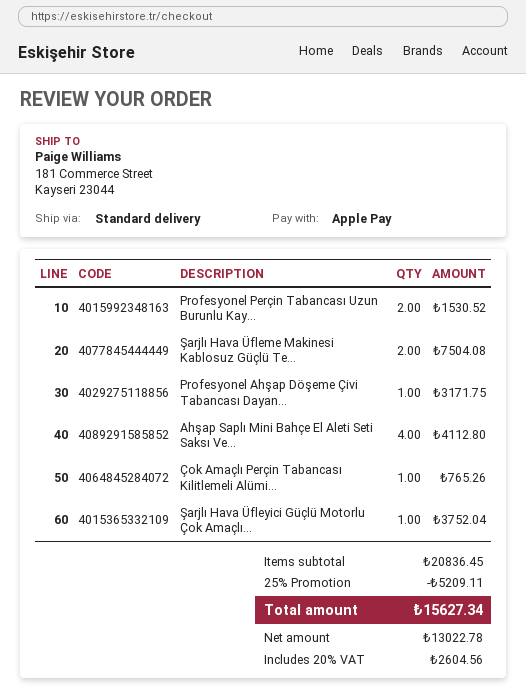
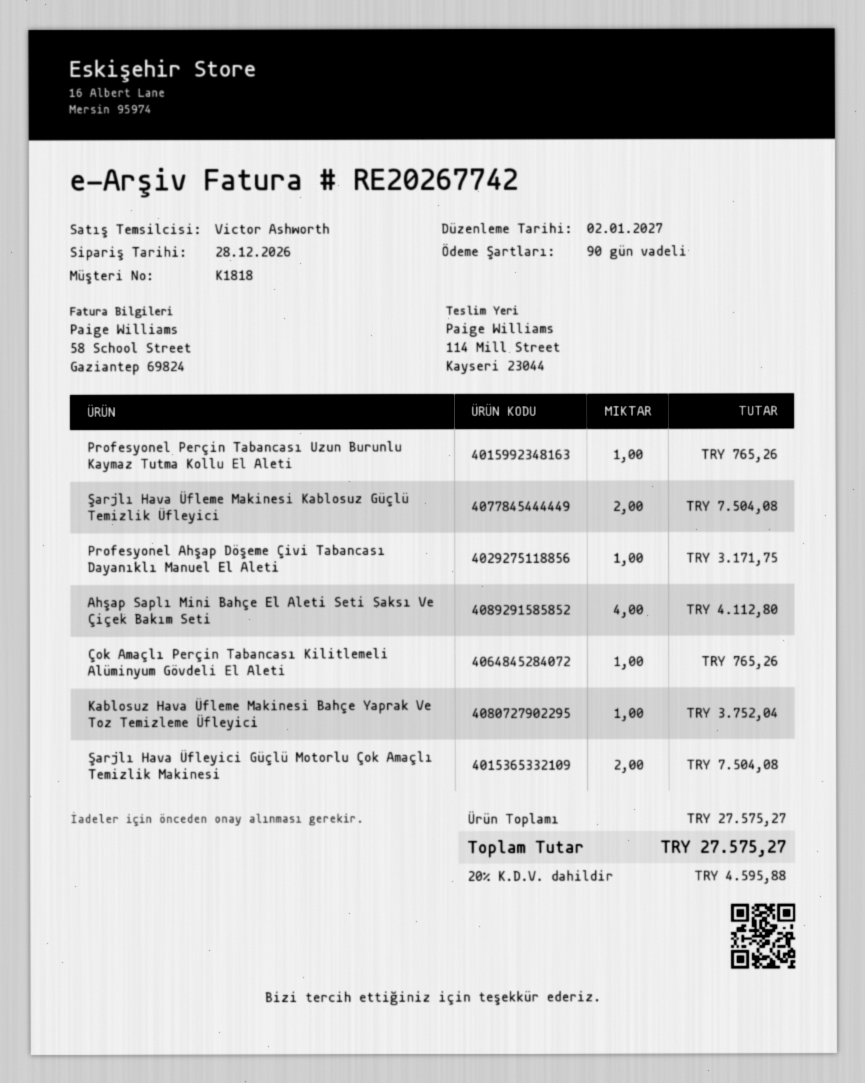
ship to: 181 Commerce Street, Kayseri 23044 -> 114 Mill Street, Kayseri 23044
Profesyonel Perçin Tabancası Uzun Burunlu Kay...: 2 for 1530.52 -> 1 for 765.26
Şarjlı Hava Üfleyici Güçlü Motorlu Çok Amaçlı...: 1 for 3752.04 -> 2 for 7504.08
Kablosuz Hava Üfleme Makinesi Bahçe Yaprak Ve Toz Temizleme Üfleyici: none -> 1 for 3752.04
subtotal: 20836.45 -> 27575.27
discount: 25% = 5209.11 -> none
tax: 20% = 2604.56 -> 20% = 4595.88
total: 15627.34 -> 27575.27

